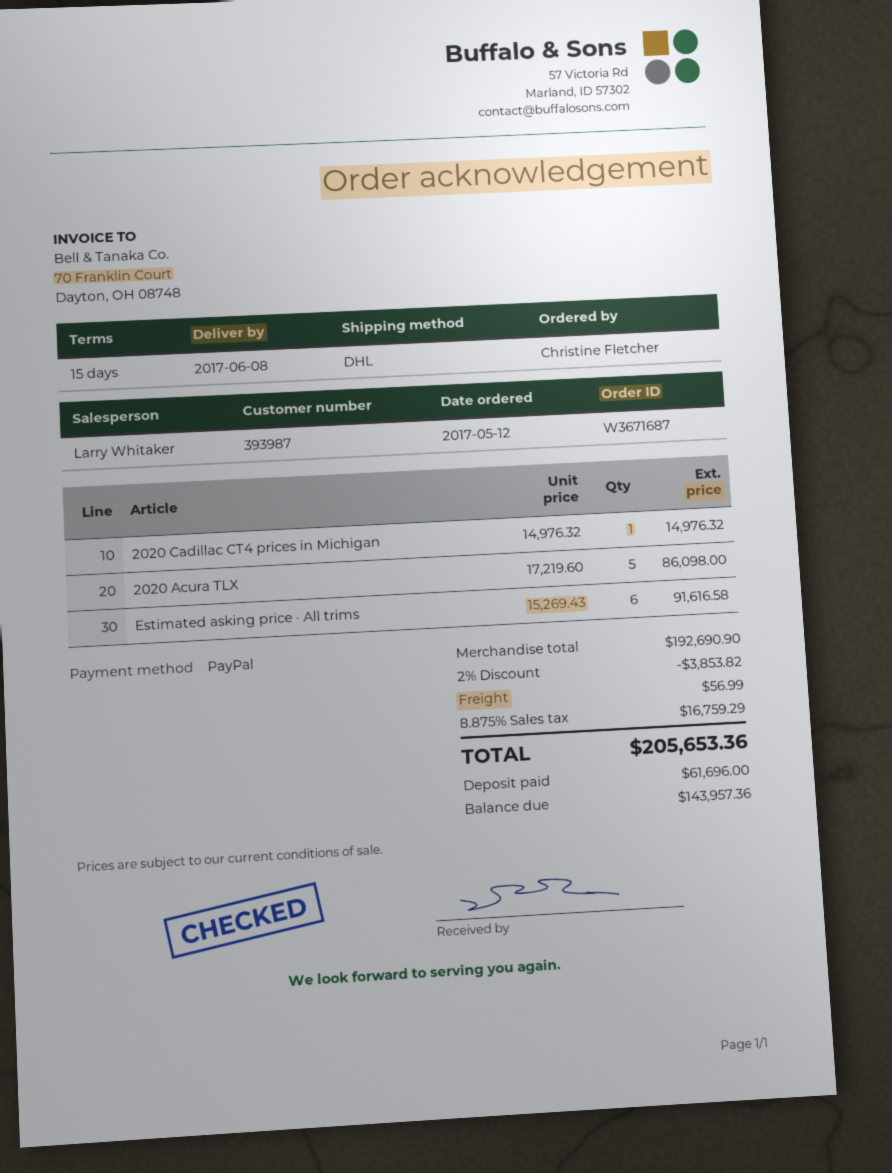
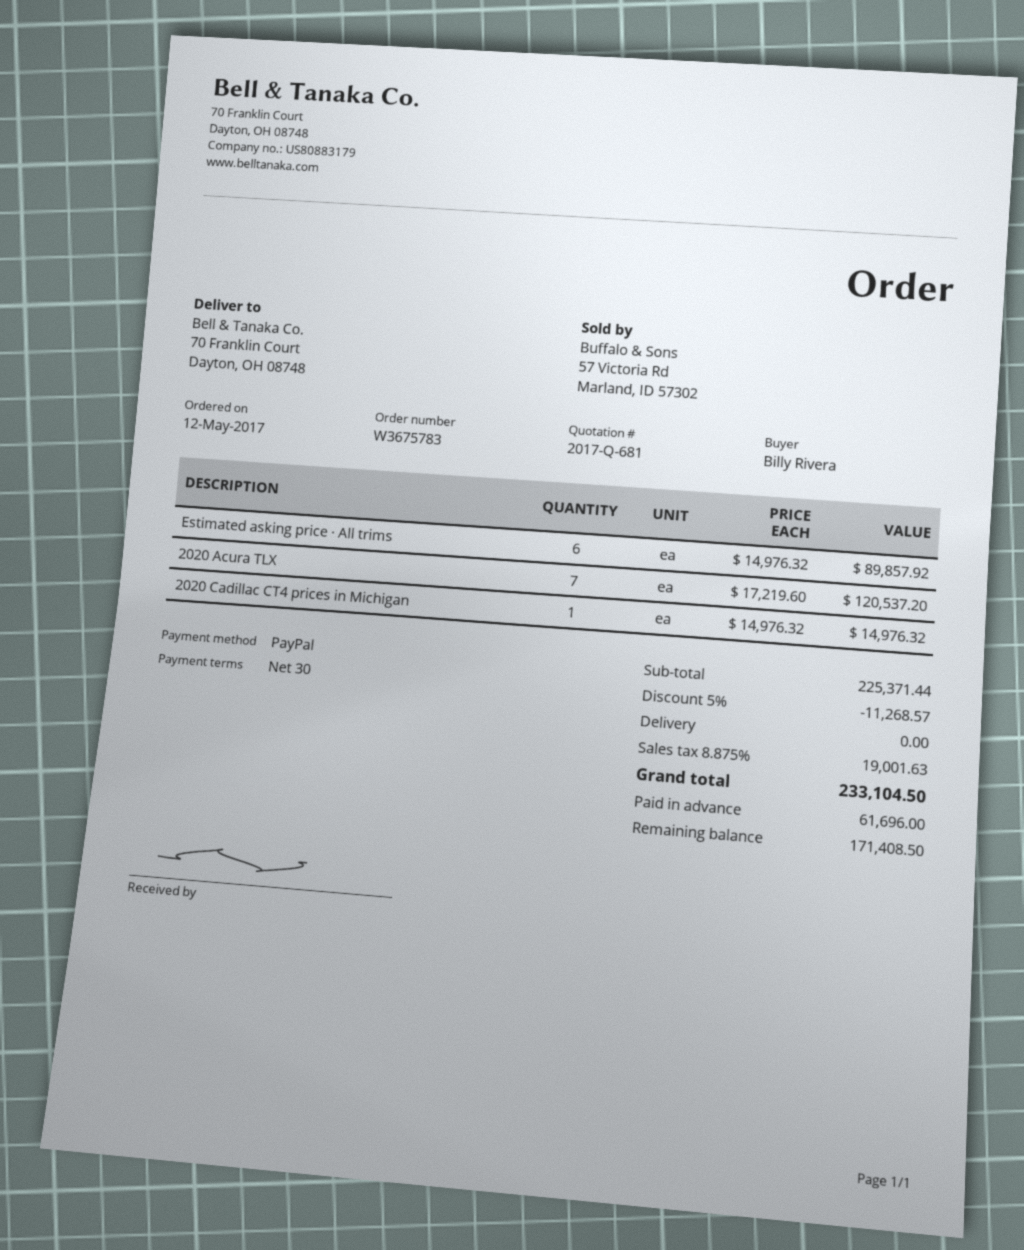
order number: W3671687 -> W3675783
payment terms: 15 days -> 30 days
ordered by: Christine Fletcher -> Billy Rivera
2020 Acura TLX: 5 x 17219.60 = 86098.00 -> 7 x 17219.60 = 120537.20
Estimated asking price · All trims: 6 x 15269.43 = 91616.58 -> 6 x 14976.32 = 89857.92
subtotal: 192690.90 -> 225371.44
discount: 2% = 3853.82 -> 5% = 11268.57
shipping: 56.99 -> 0.00
tax: 8.875% = 16759.29 -> 8.875% = 19001.63
total: 205653.36 -> 233104.50
balance: 143957.36 -> 171408.50

